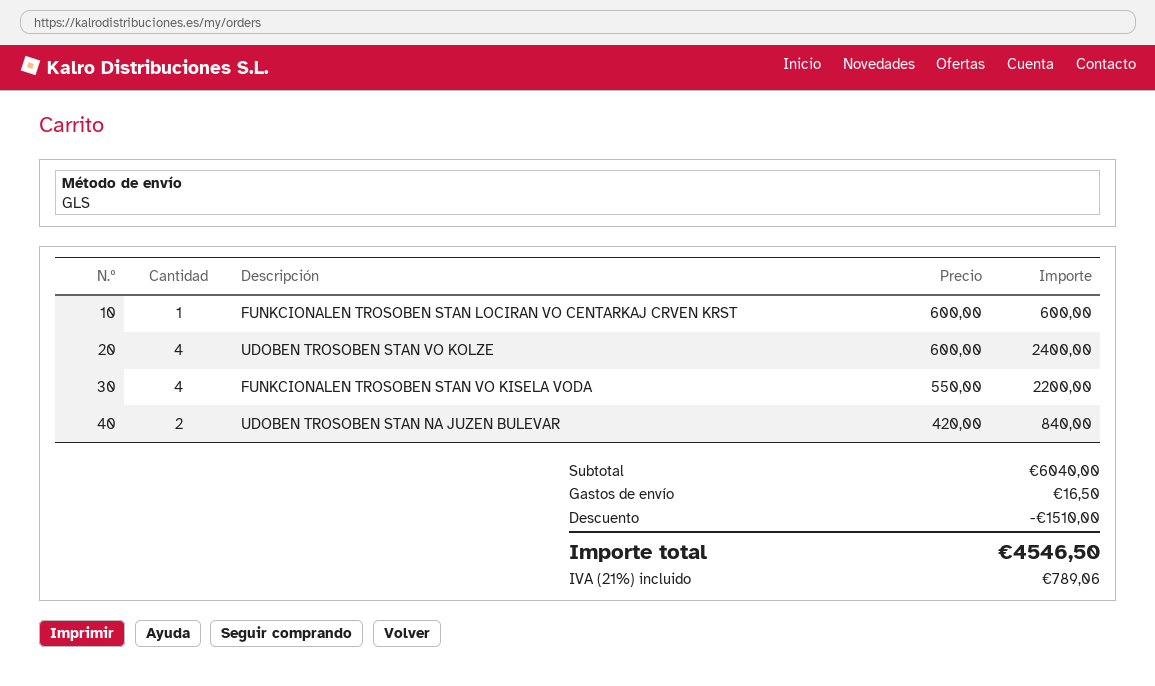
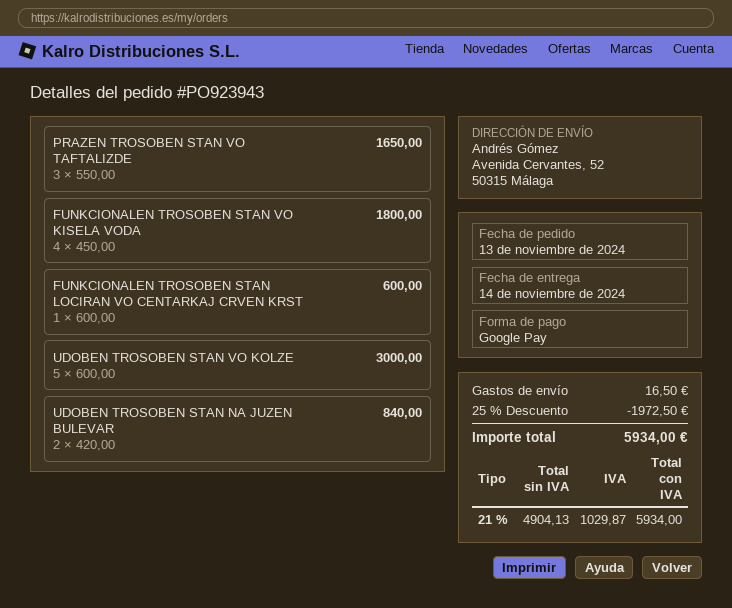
UDOBEN TROSOBEN STAN VO KOLZE: 4 x 600.00 = 2400.00 -> 5 x 600.00 = 3000.00
FUNKCIONALEN TROSOBEN STAN VO KISELA VODA: 4 x 550.00 = 2200.00 -> 4 x 450.00 = 1800.00
PRAZEN TROSOBEN STAN VO TAFTALIZDE: none -> 3 x 550.00 = 1650.00
discount: 1510.00 -> 1972.50
tax: 21% = 789.06 -> 21% = 1029.87
total: 4546.50 -> 5934.00

